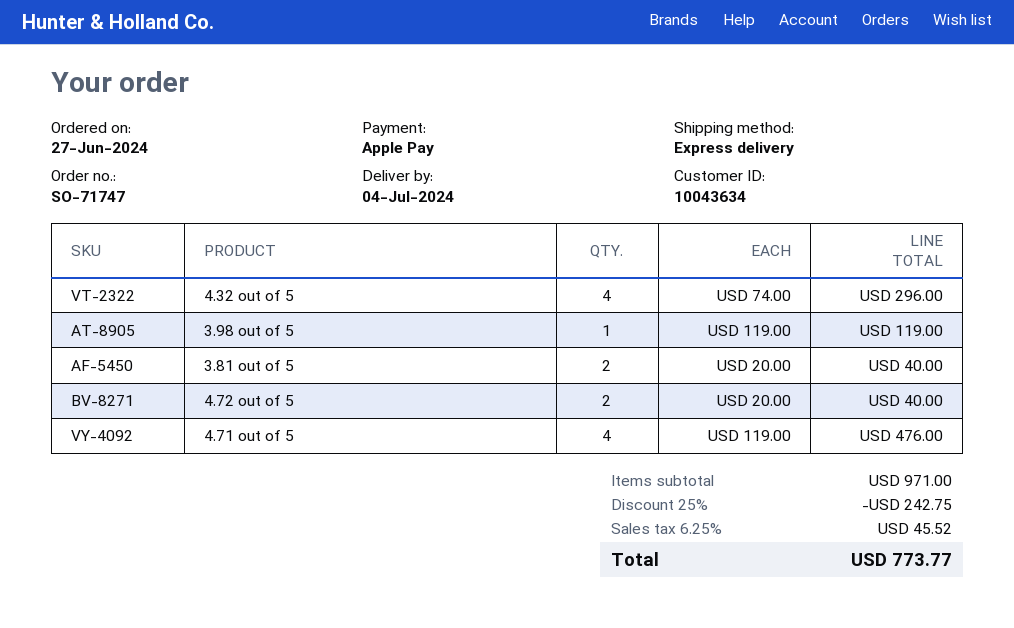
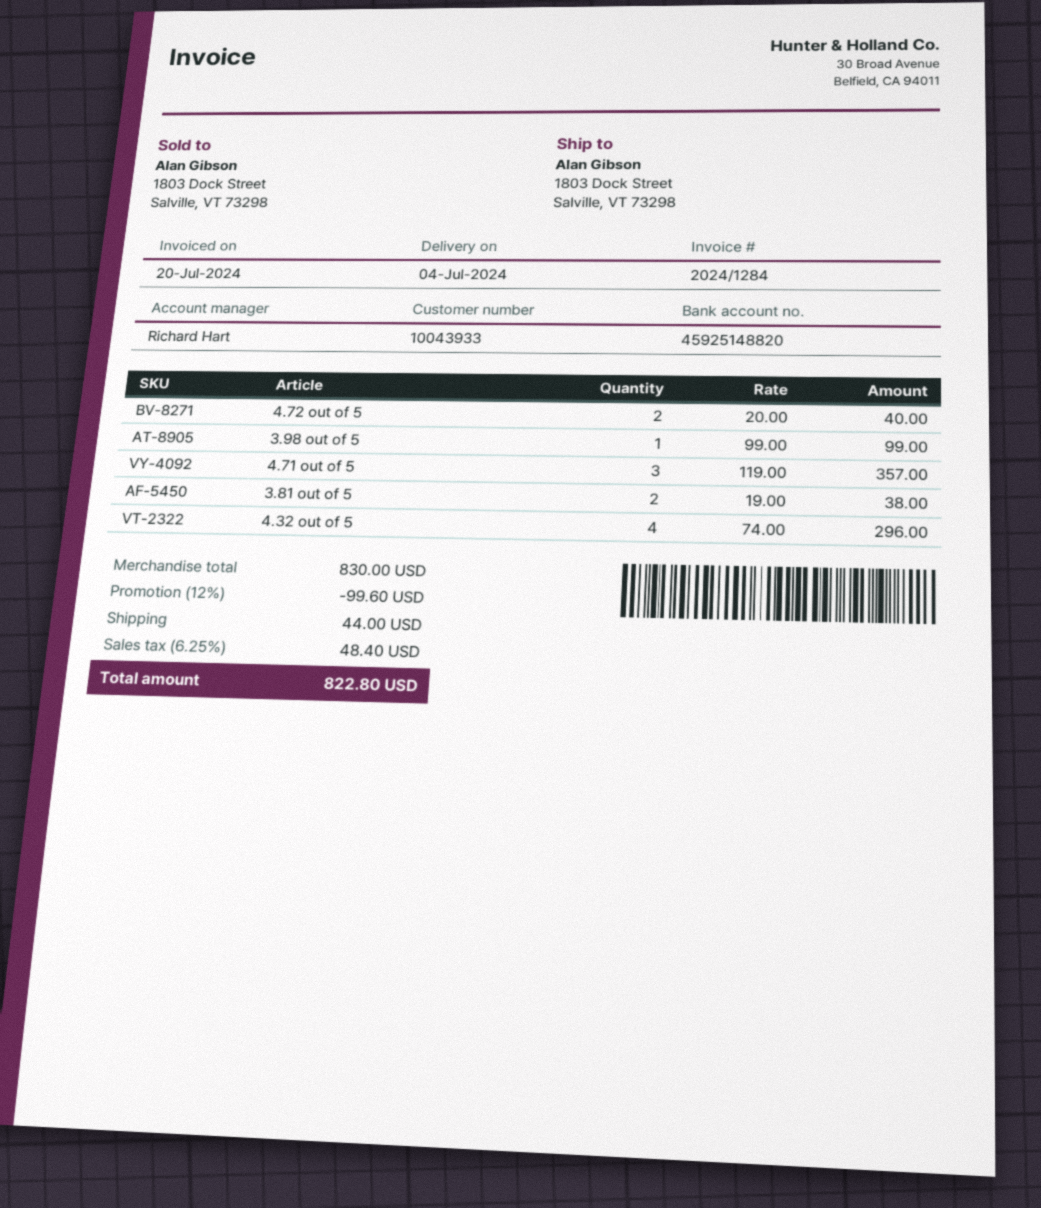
customer number: 10043634 -> 10043933
3.98 out of 5: 1 x 119.00 = 119.00 -> 1 x 99.00 = 99.00
3.81 out of 5: 2 x 20.00 = 40.00 -> 2 x 19.00 = 38.00
4.71 out of 5: 4 x 119.00 = 476.00 -> 3 x 119.00 = 357.00
subtotal: 971.00 -> 830.00
discount: 25% = 242.75 -> 12% = 99.60
shipping: none -> 44.00
tax: 6.25% = 45.52 -> 6.25% = 48.40
total: 773.77 -> 822.80

